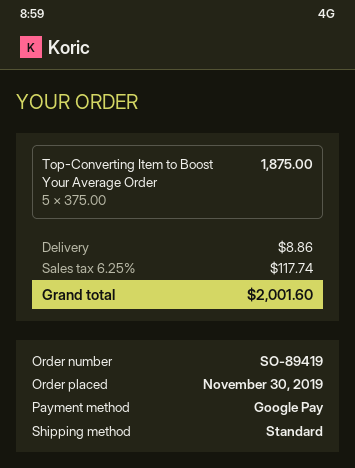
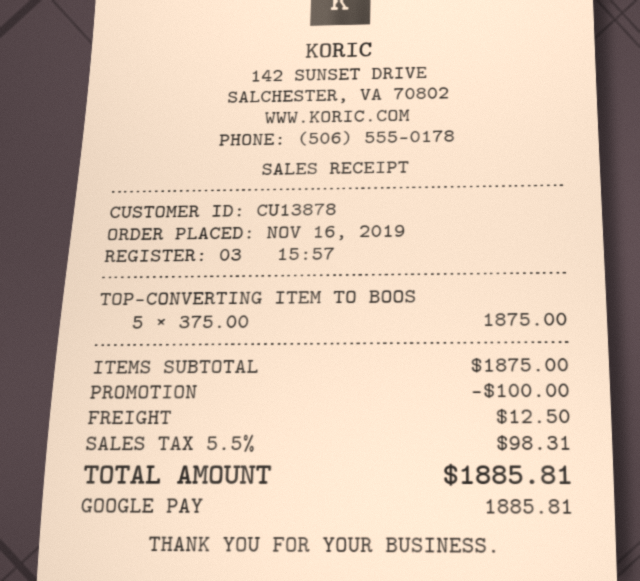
order date: 2019-11-30 -> 2019-11-16
discount: none -> 100.00
shipping: 8.86 -> 12.50
tax: 6.25% = 117.74 -> 5.5% = 98.31
total: 2001.60 -> 1885.81

